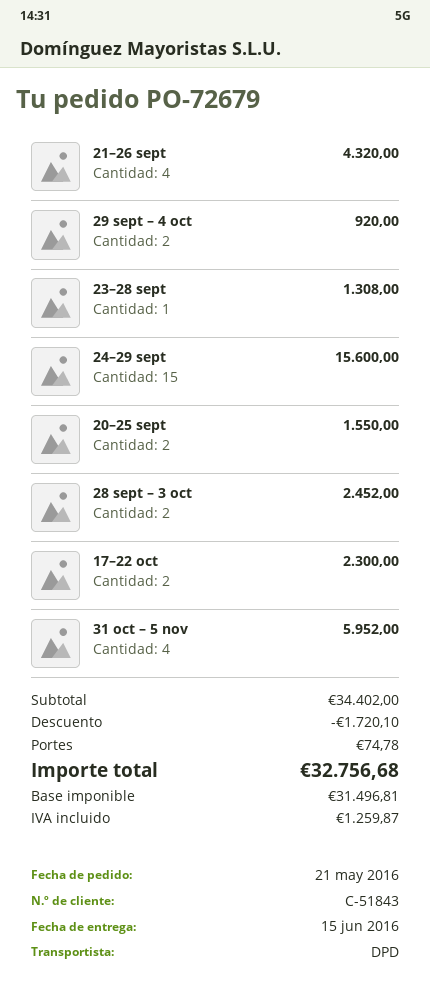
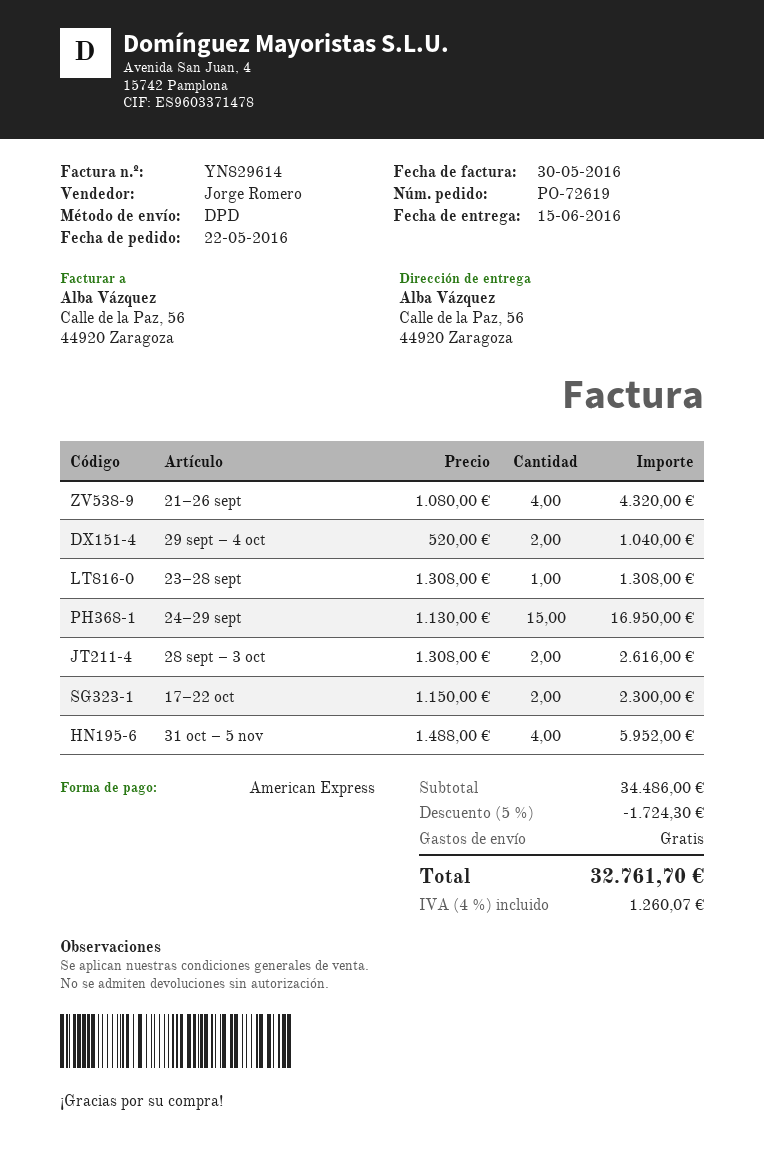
order number: PO-72679 -> PO-72619
order date: 2016-05-21 -> 2016-05-22
29 sept – 4 oct: 2 for 920.00 -> 2 for 1040.00
24–29 sept: 15 for 15600.00 -> 15 for 16950.00
20–25 sept: 2 for 1550.00 -> none
28 sept – 3 oct: 2 for 2452.00 -> 2 for 2616.00
subtotal: 34402.00 -> 34486.00
discount: 1720.10 -> 1724.30
shipping: 74.78 -> 0.00
tax: 1259.87 -> 1260.07
total: 32756.68 -> 32761.70

